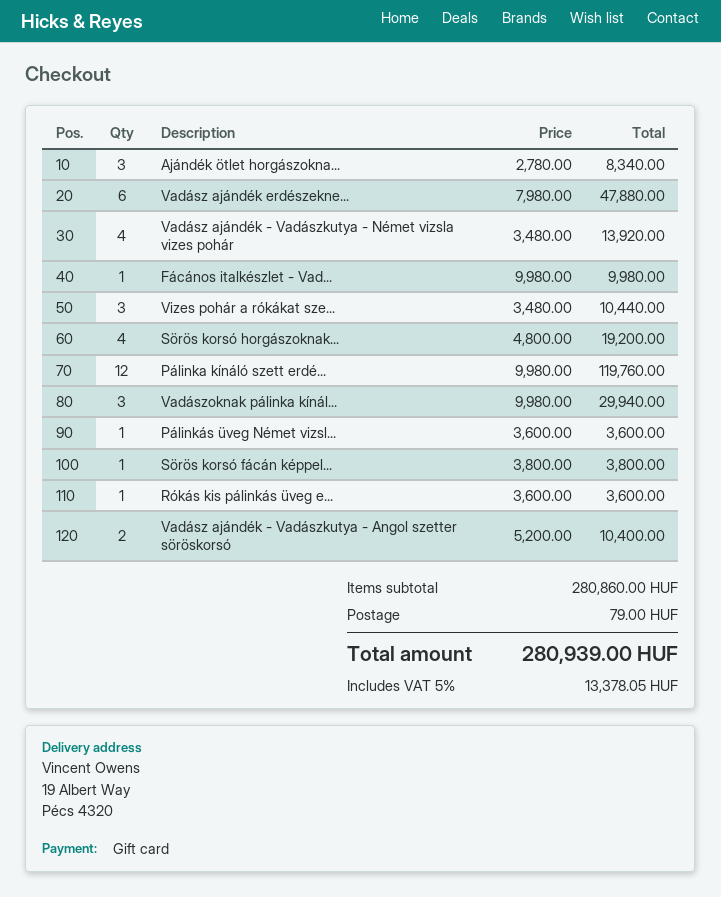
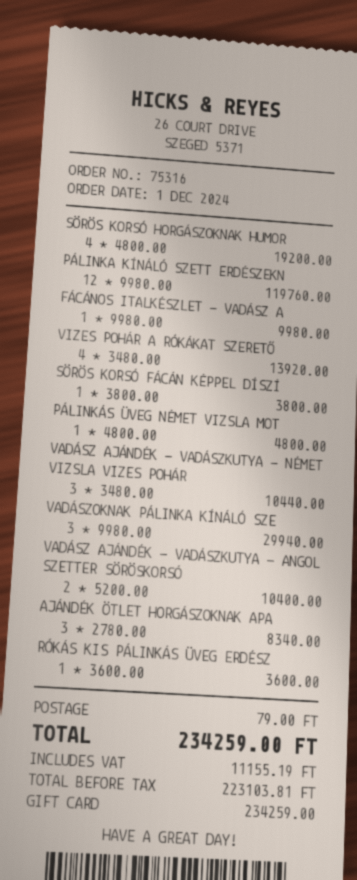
Vadász ajándék erdészekne...: 6 x 7980.00 = 47880.00 -> none
Vadász ajándék - Vadászkutya - Német vizsla vizes pohár: 4 x 3480.00 = 13920.00 -> 3 x 3480.00 = 10440.00
Vizes pohár a rókákat sze...: 3 x 3480.00 = 10440.00 -> 4 x 3480.00 = 13920.00
Pálinkás üveg Német vizsl...: 1 x 3600.00 = 3600.00 -> 1 x 4800.00 = 4800.00
tax: 13378.05 -> 11155.19
total: 280939.00 -> 234259.00

